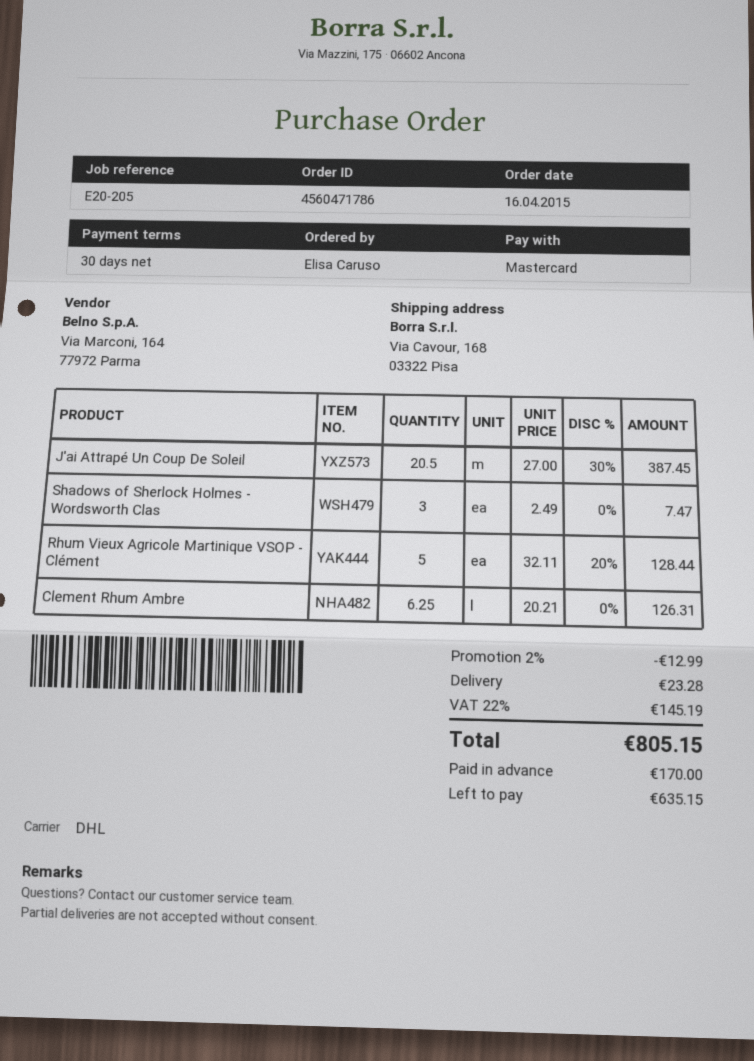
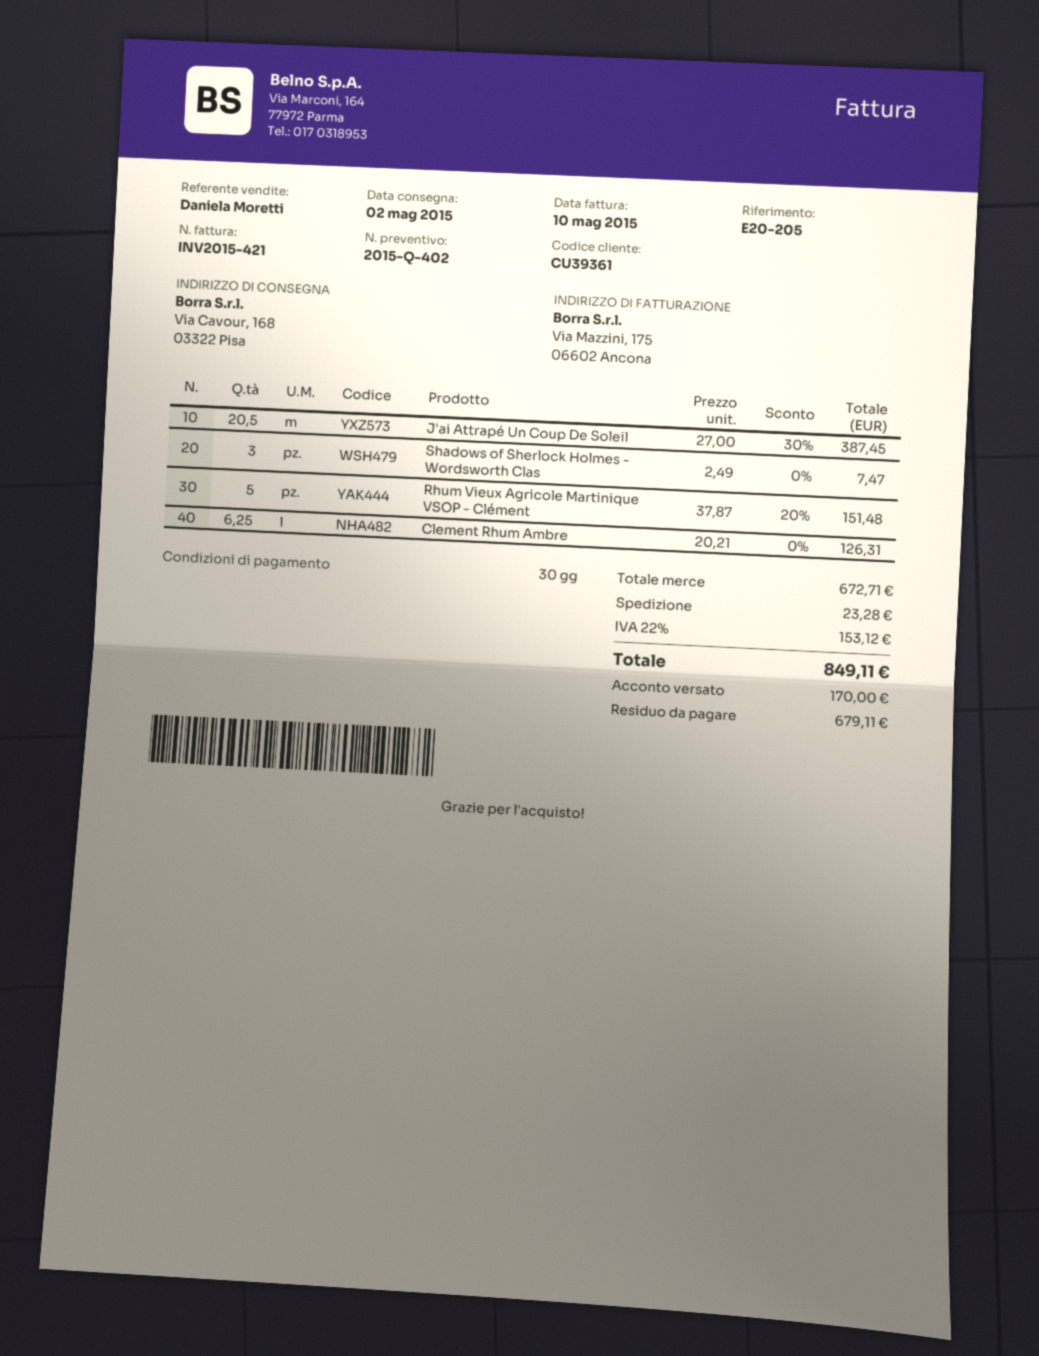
Rhum Vieux Agricole Martinique VSOP - Clément: 5 x 32.11 - 20% = 128.44 -> 5 x 37.87 - 20% = 151.48
discount: 2% = 12.99 -> none
tax: 22% = 145.19 -> 22% = 153.12
total: 805.15 -> 849.11
balance: 635.15 -> 679.11

